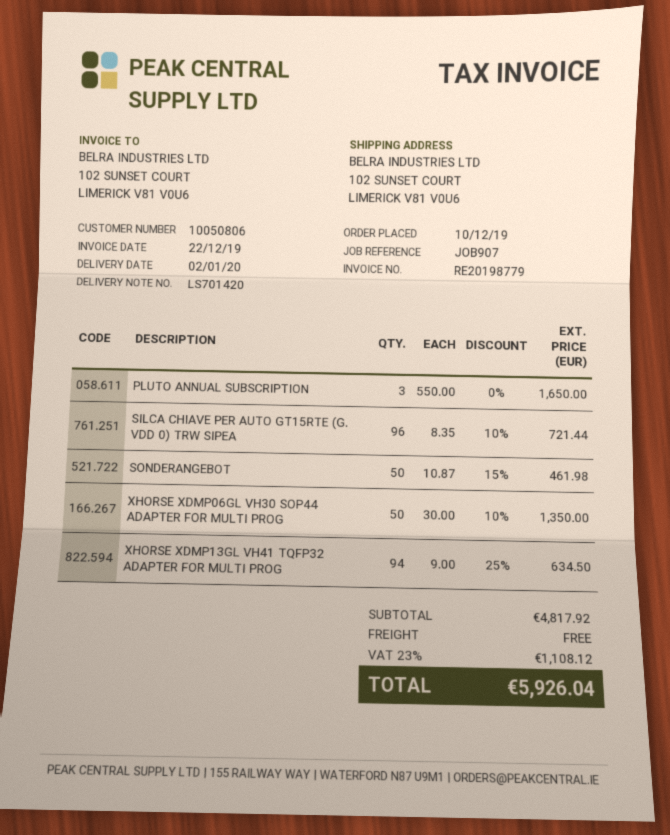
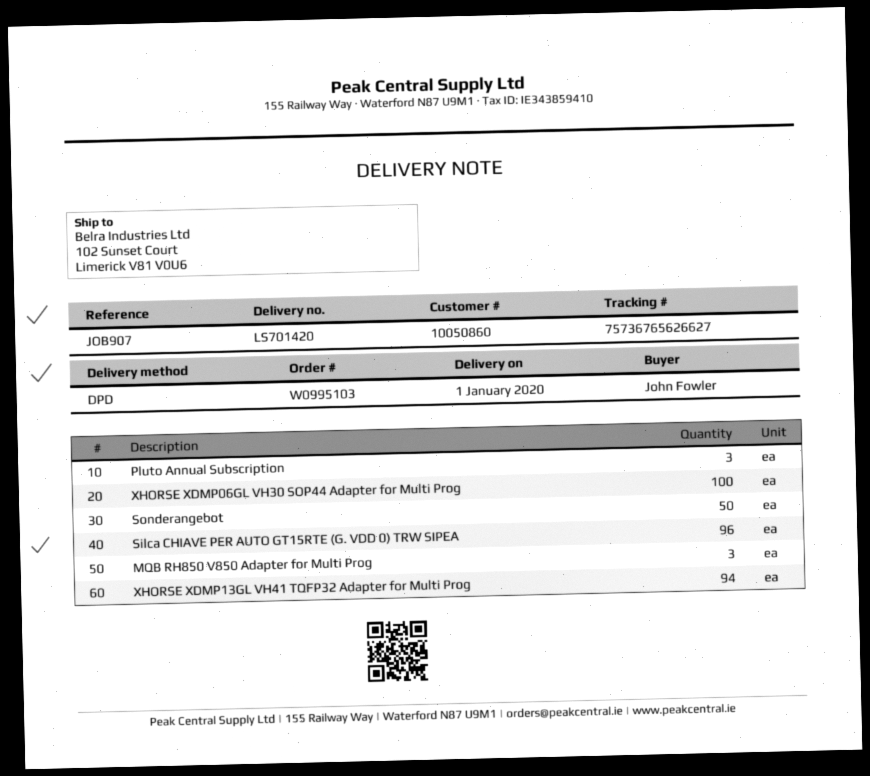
delivery date: 2020-01-02 -> 2020-01-01
customer number: 10050806 -> 10050860
XHORSE XDMP06GL VH30 SOP44 ADAPTER FOR MULTI PROG: 50 -> 100
MQB RH850 V850 Adapter for Multi Prog: none -> 3

